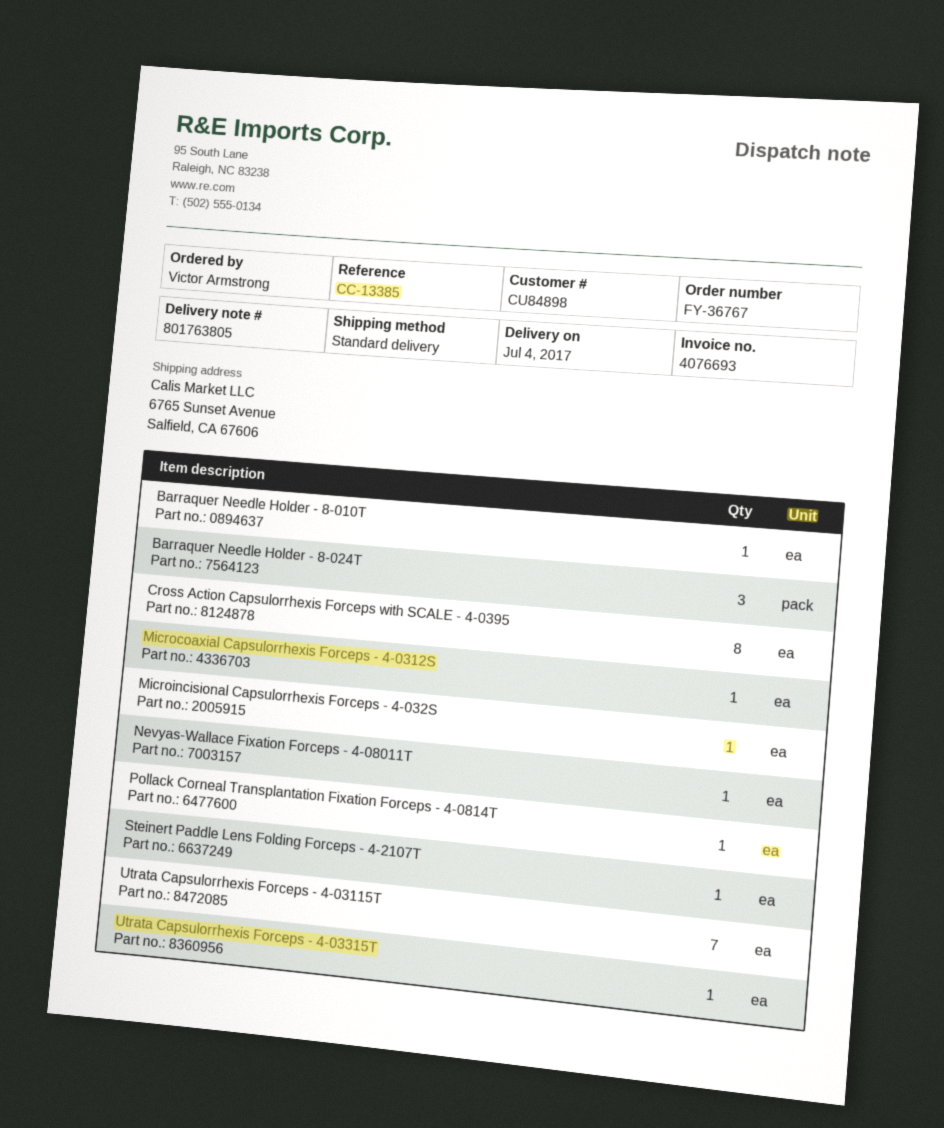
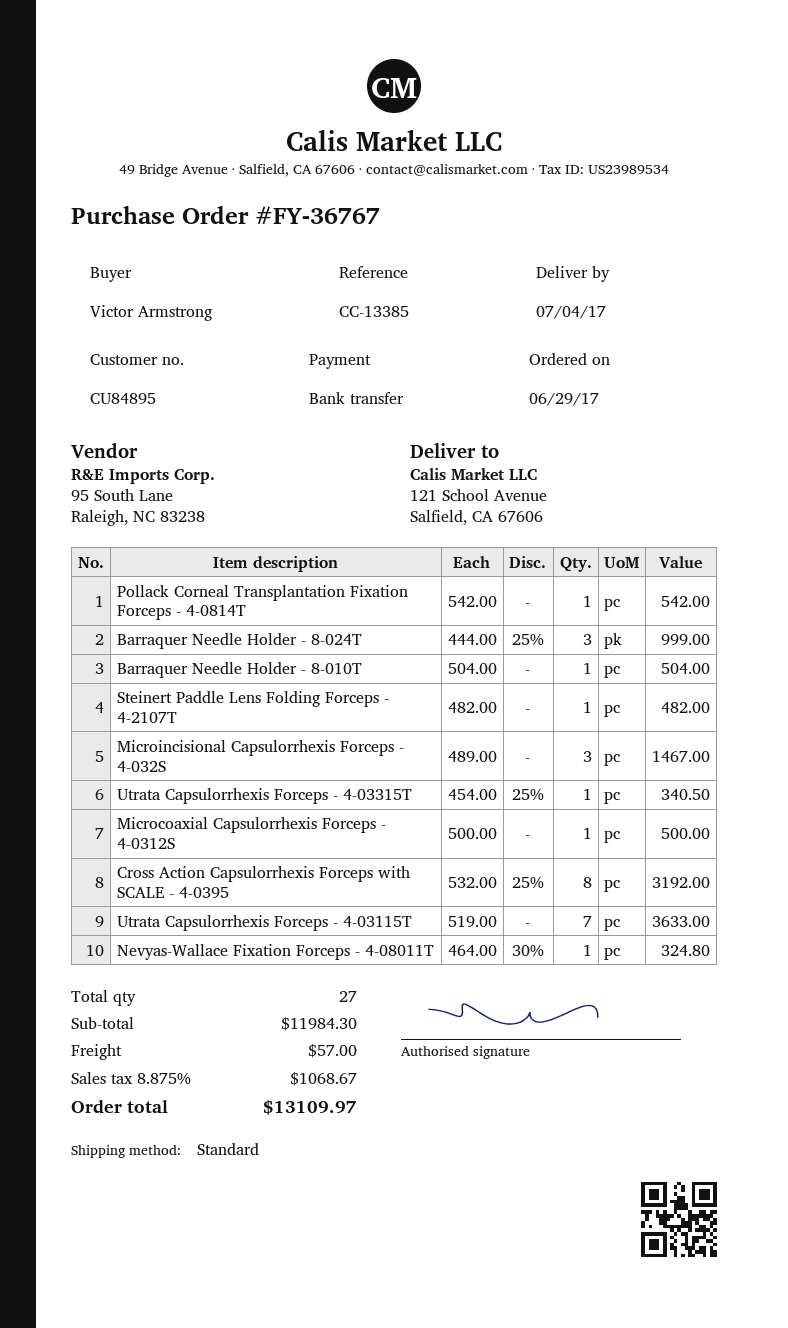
customer number: CU84898 -> CU84895
ship to: 6765 Sunset Avenue, Salfield, CA 67606 -> 121 School Avenue, Salfield, CA 67606
Microincisional Capsulorrhexis Forceps - 4-032S: 1 -> 3

